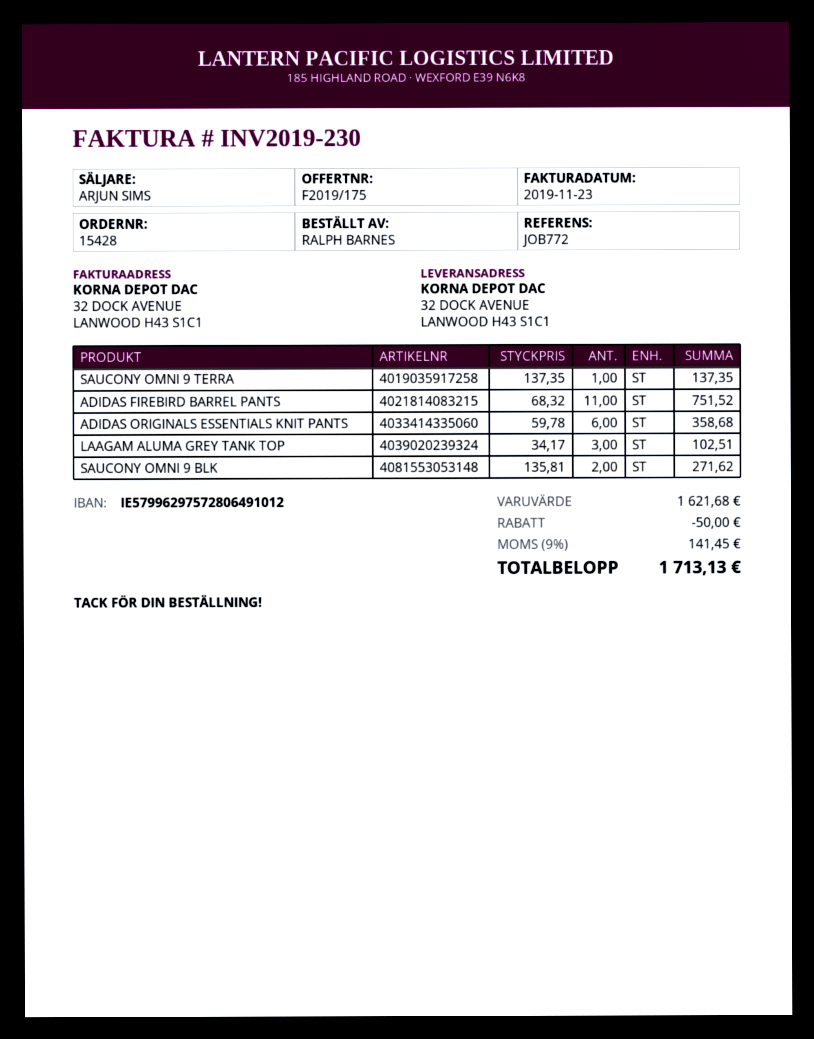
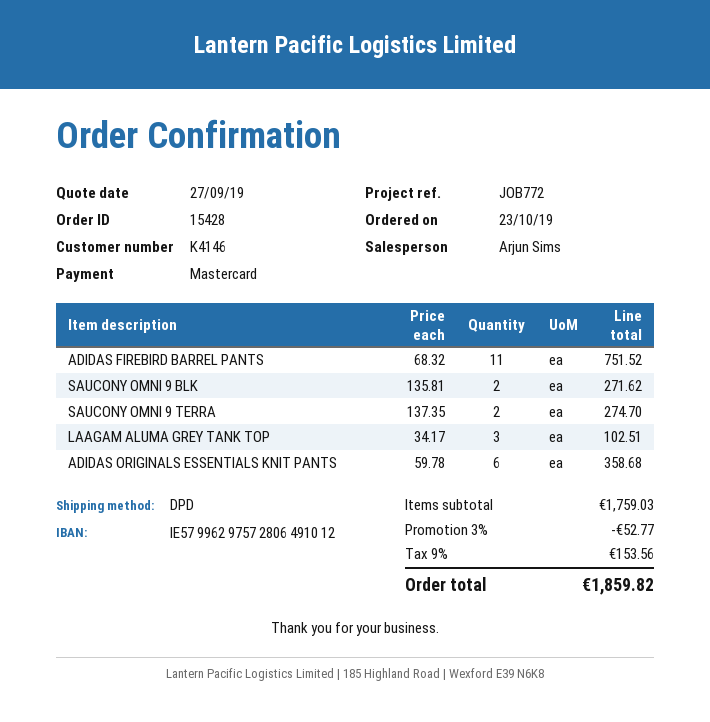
SAUCONY OMNI 9 TERRA: 1 x 137.35 = 137.35 -> 2 x 137.35 = 274.70
subtotal: 1621.68 -> 1759.03
discount: 50.00 -> 52.77
tax: 9% = 141.45 -> 9% = 153.56
total: 1713.13 -> 1859.82

